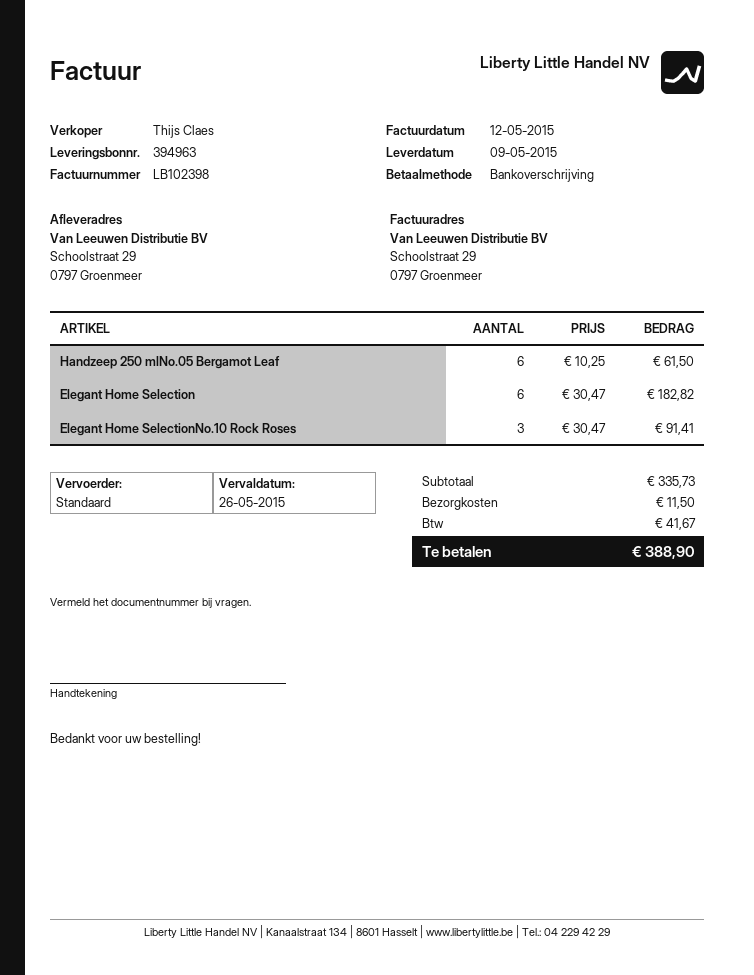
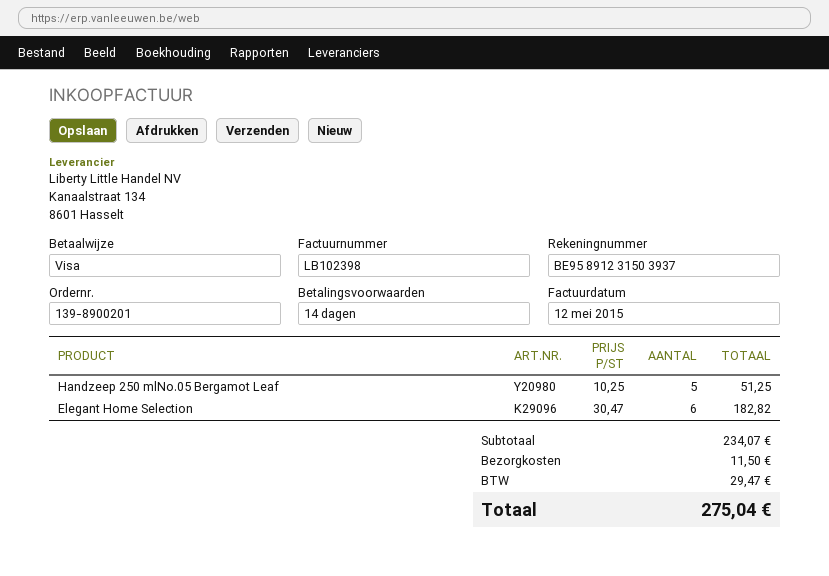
payment method: bank transfer -> Visa
Handzeep 250 mlNo.05 Bergamot Leaf: 6 x 10.25 = 61.50 -> 5 x 10.25 = 51.25
Elegant Home SelectionNo.10 Rock Roses: 3 x 30.47 = 91.41 -> none
subtotal: 335.73 -> 234.07
tax: 41.67 -> 29.47
total: 388.90 -> 275.04

